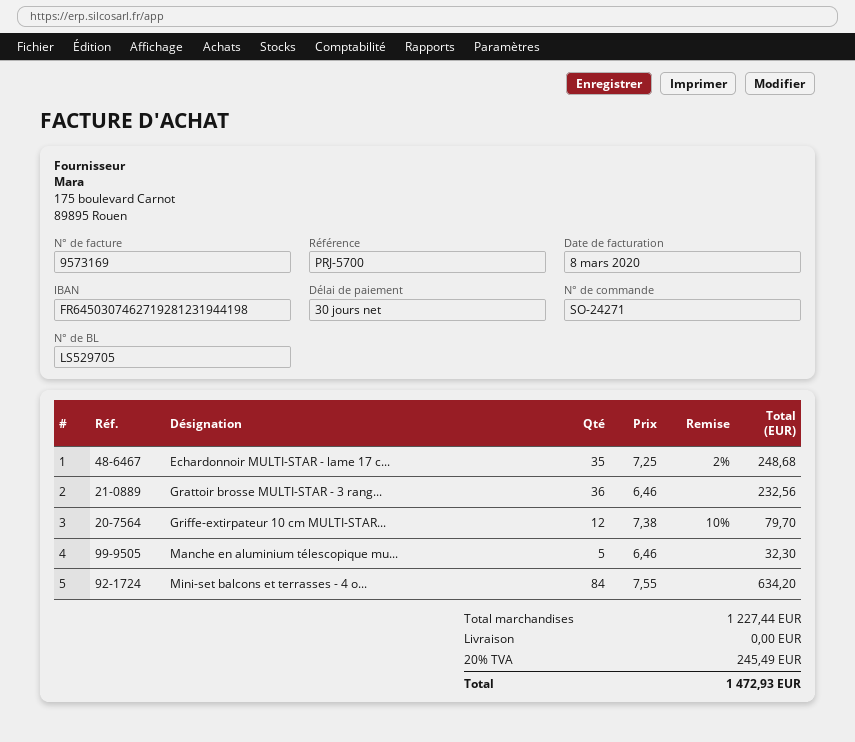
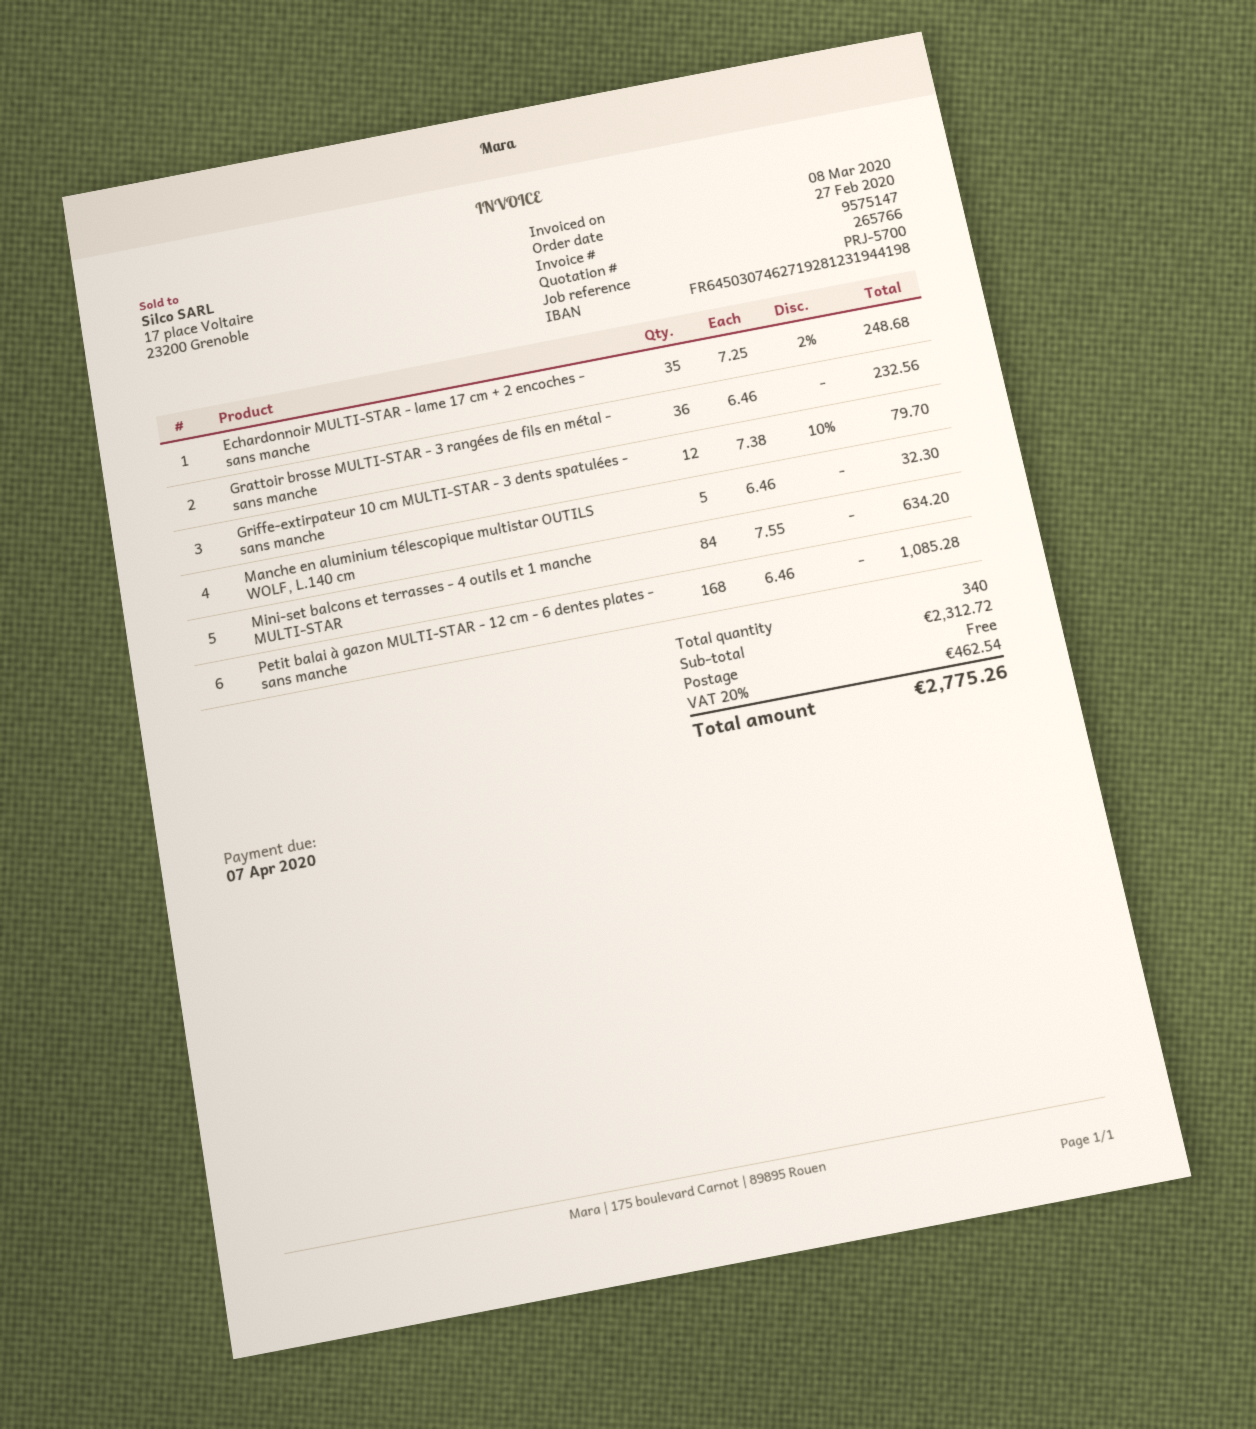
invoice number: 9573169 -> 9575147
Petit balai à gazon MULTI-STAR - 12 cm - 6 dentes plates - sans manche: none -> 168 x 6.46 = 1085.28
subtotal: 1227.44 -> 2312.72
tax: 20% = 245.49 -> 20% = 462.54
total: 1472.93 -> 2775.26

